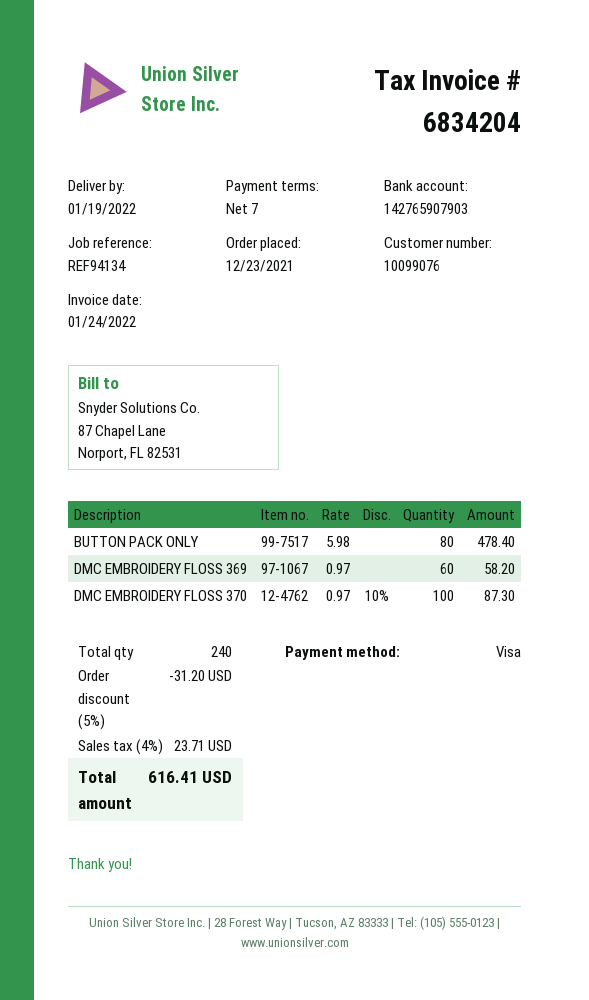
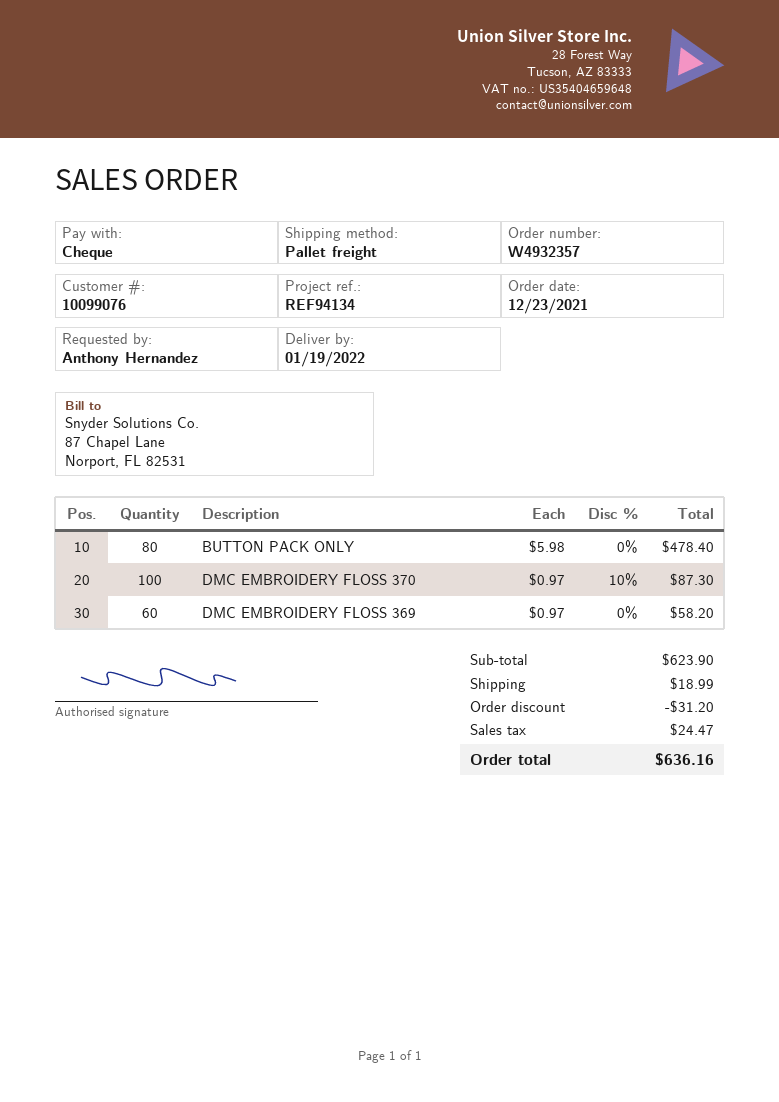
payment method: Visa -> cheque
shipping: none -> 18.99
tax: 23.71 -> 24.47
total: 616.41 -> 636.16

